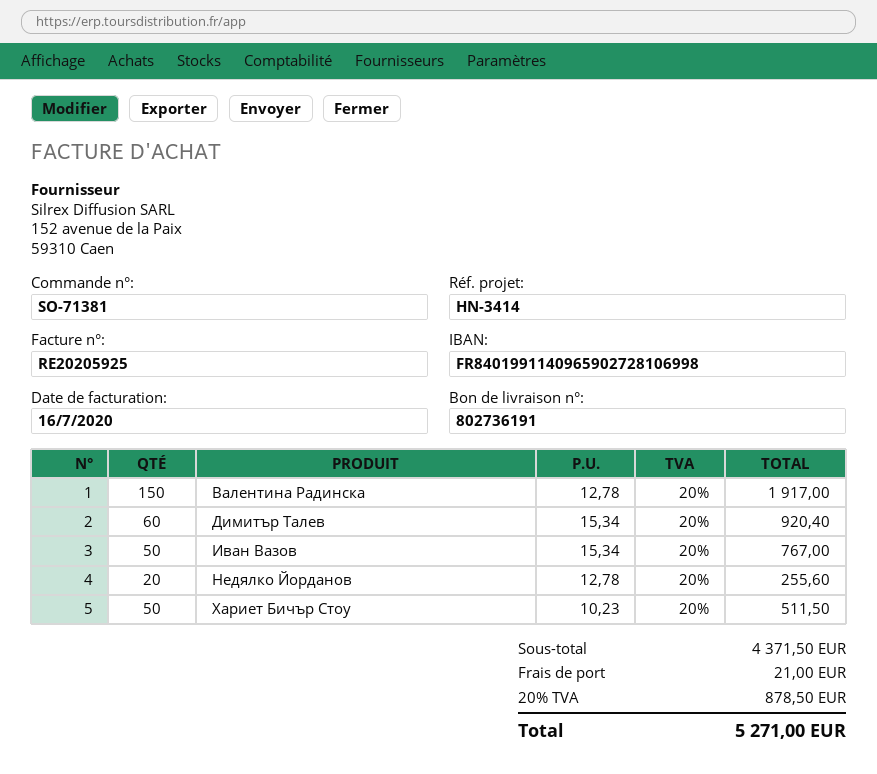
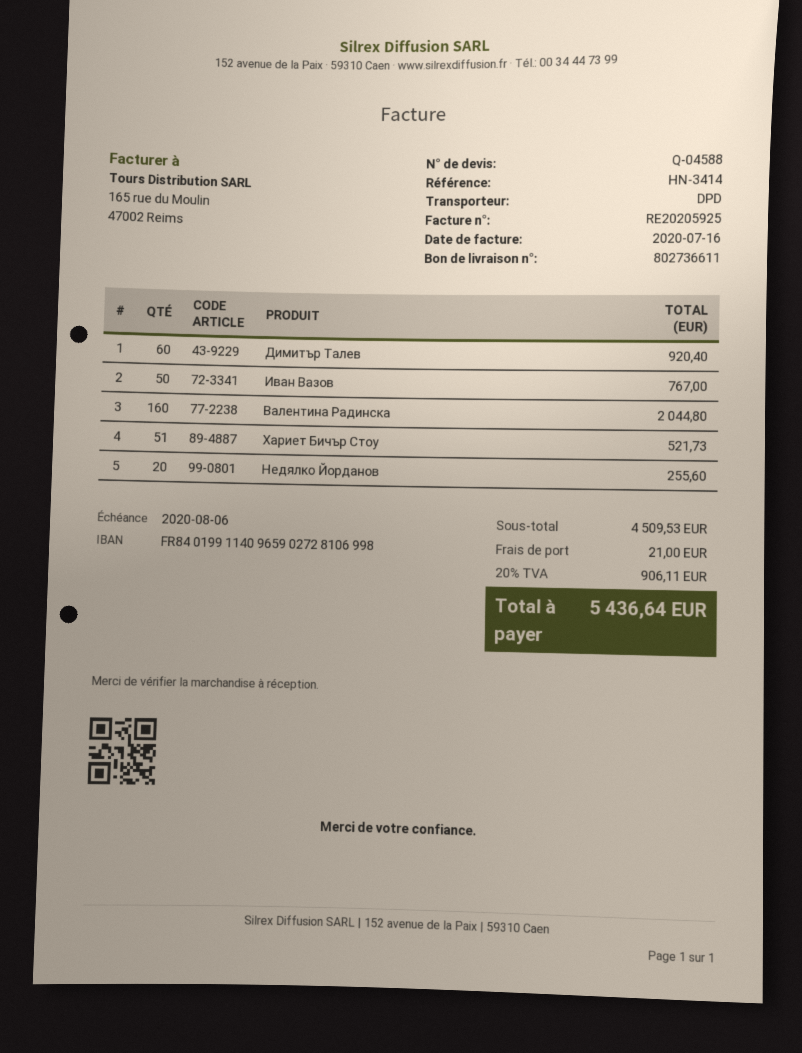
delivery note number: 802736191 -> 802736611
Валентина Радинска: 150 for 1917.00 -> 160 for 2044.80
Хариет Бичър Стоу: 50 for 511.50 -> 51 for 521.73
subtotal: 4371.50 -> 4509.53
tax: 20% = 878.50 -> 20% = 906.11
total: 5271.00 -> 5436.64

